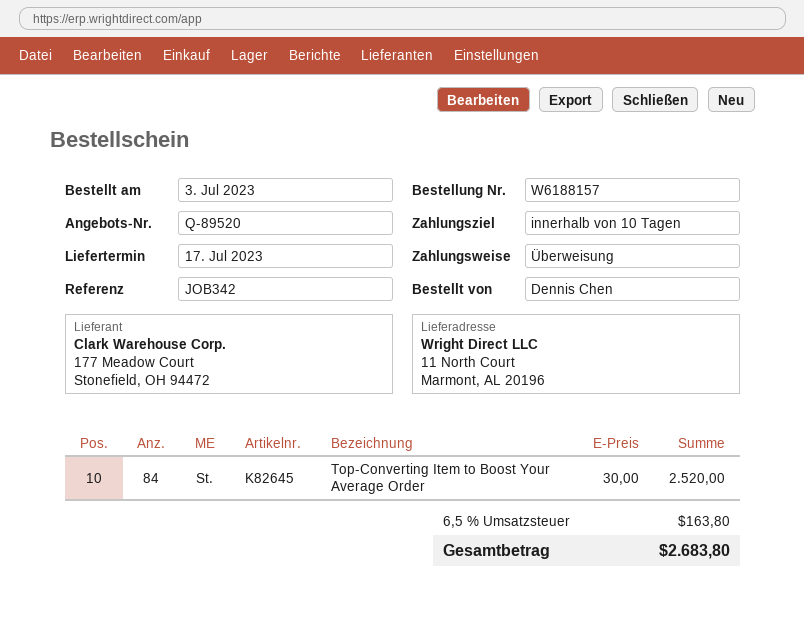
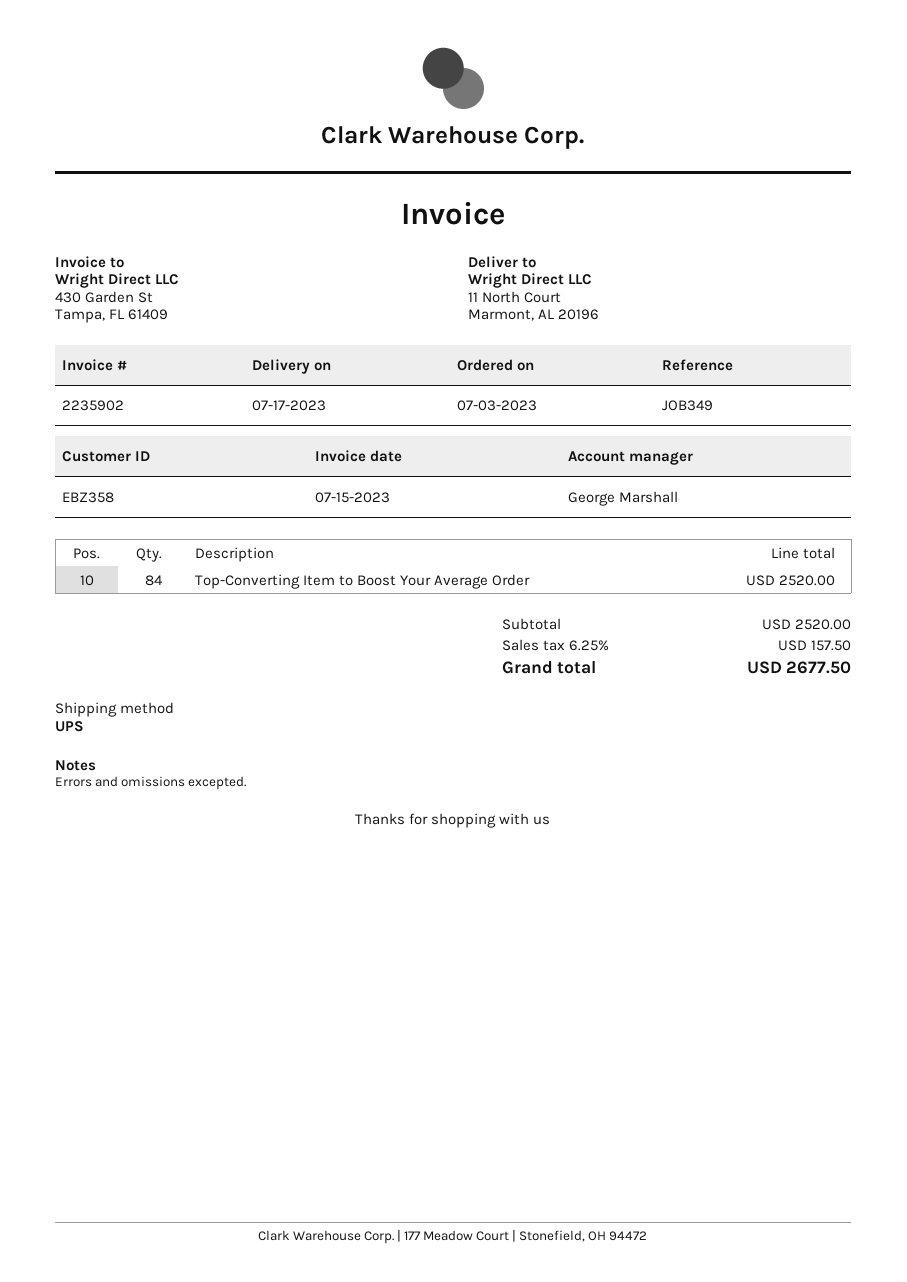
reference: JOB342 -> JOB349
tax: 6.5% = 163.80 -> 6.25% = 157.50
total: 2683.80 -> 2677.50

